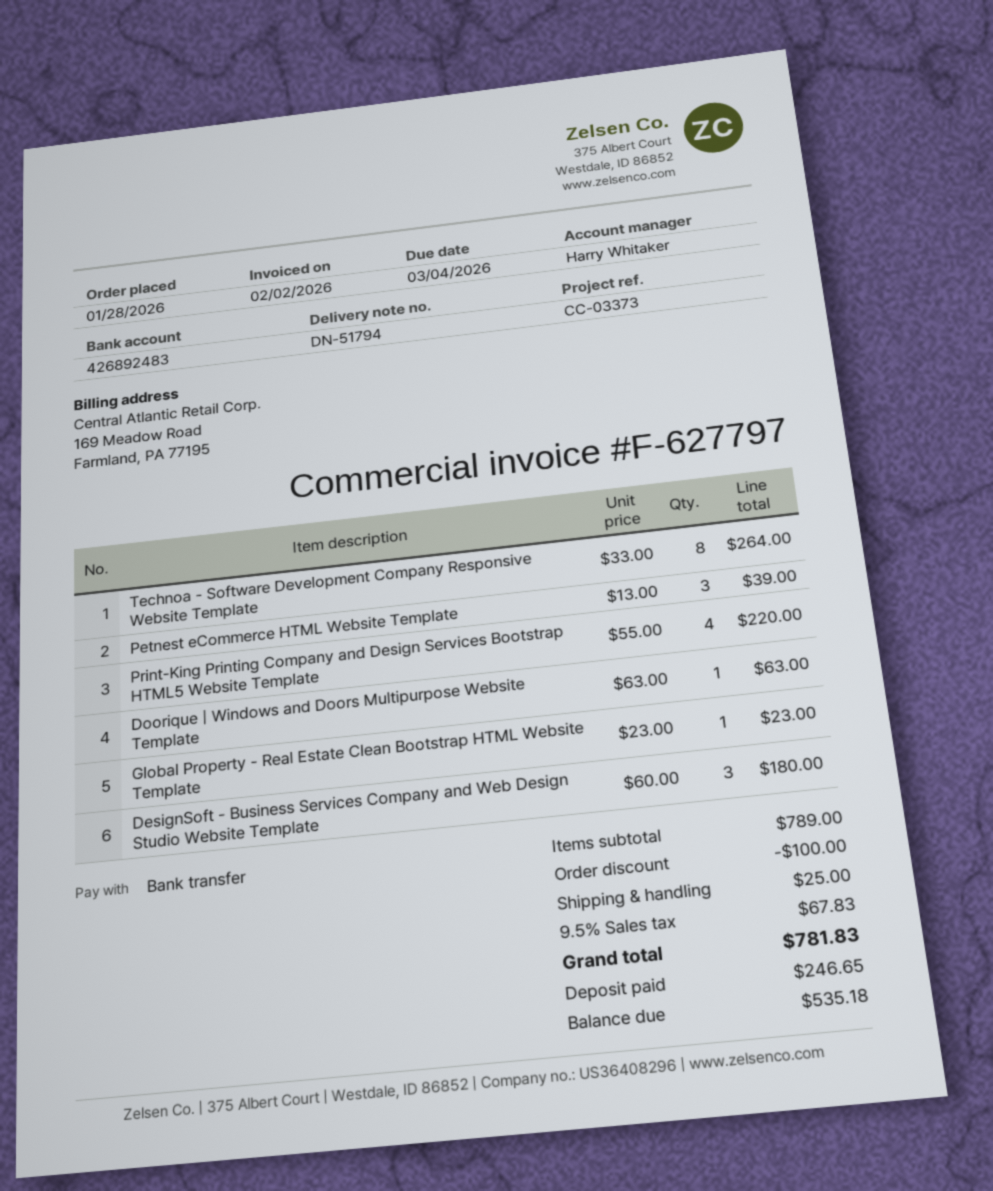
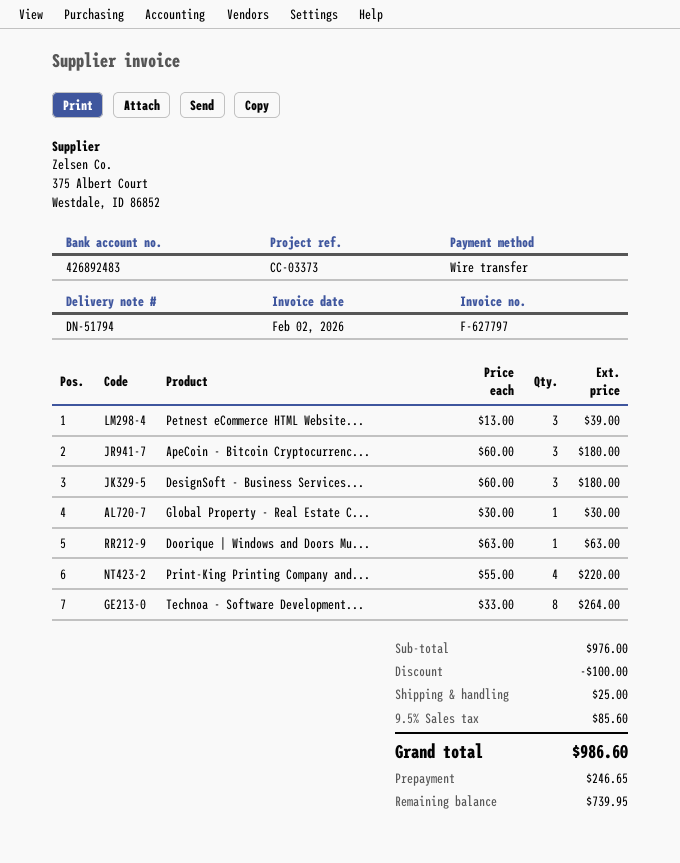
Global Property - Real Estate Clean Bootstrap HTML Website Template: 1 x 23.00 = 23.00 -> 1 x 30.00 = 30.00
ApeCoin - Bitcoin Cryptocurrenc...: none -> 3 x 60.00 = 180.00
subtotal: 789.00 -> 976.00
tax: 9.5% = 67.83 -> 9.5% = 85.60
total: 781.83 -> 986.60
balance: 535.18 -> 739.95

